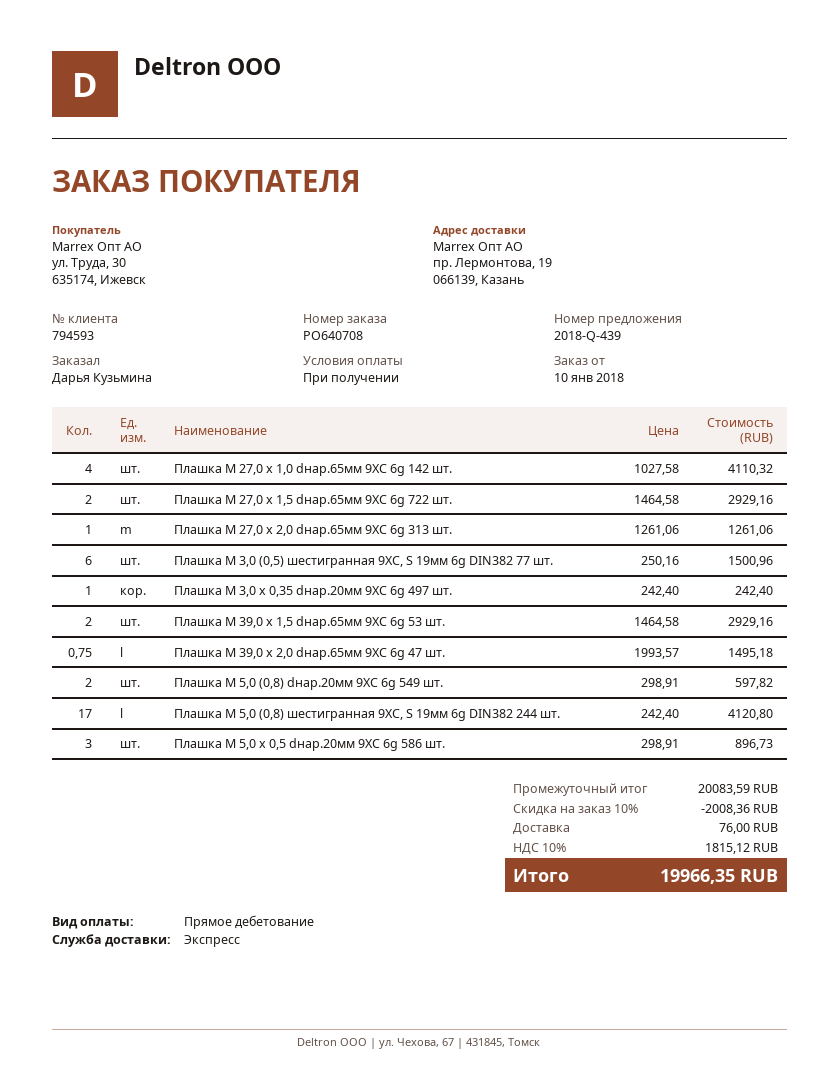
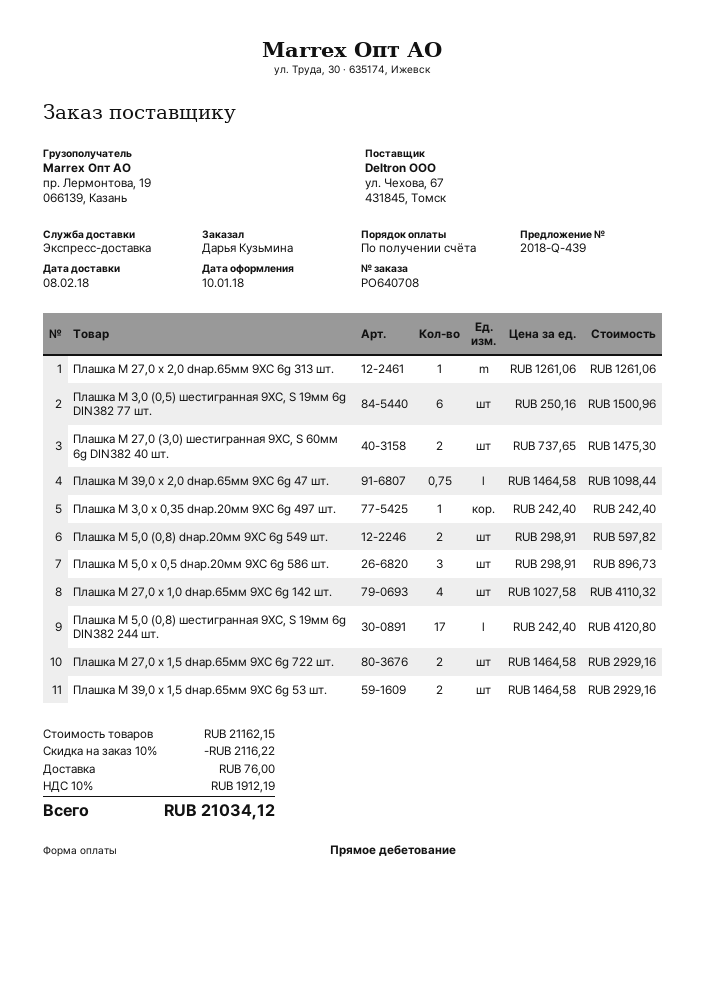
Плашка М 39,0 х 2,0 dнар.65мм 9ХС 6g 47 шт.: 0.75 x 1993.57 = 1495.18 -> 0.75 x 1464.58 = 1098.44
Плашка М 27,0 (3,0) шестигранная 9ХС, S 60мм 6g DIN382 40 шт.: none -> 2 x 737.65 = 1475.30
subtotal: 20083.59 -> 21162.15
discount: 10% = 2008.36 -> 10% = 2116.22
tax: 10% = 1815.12 -> 10% = 1912.19
total: 19966.35 -> 21034.12

